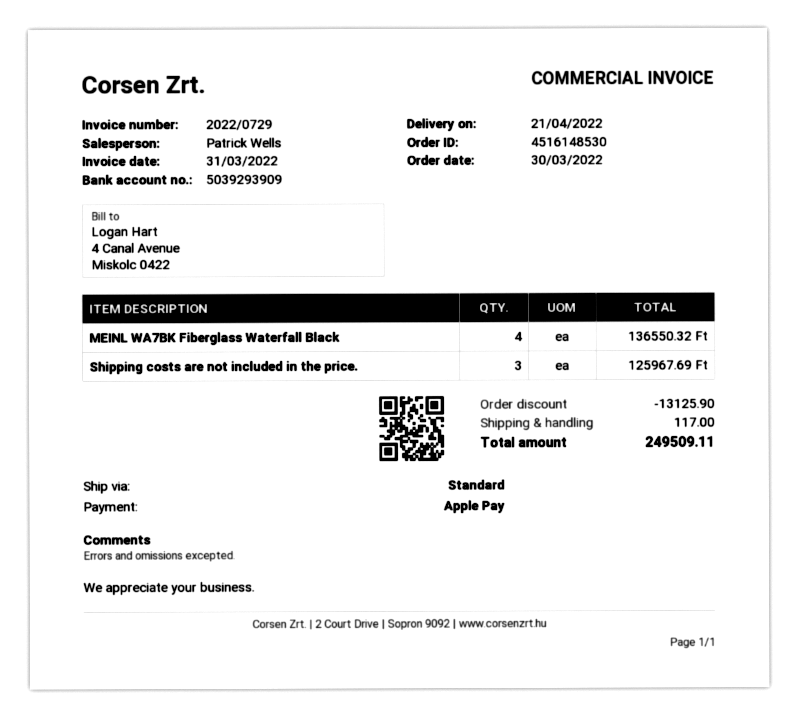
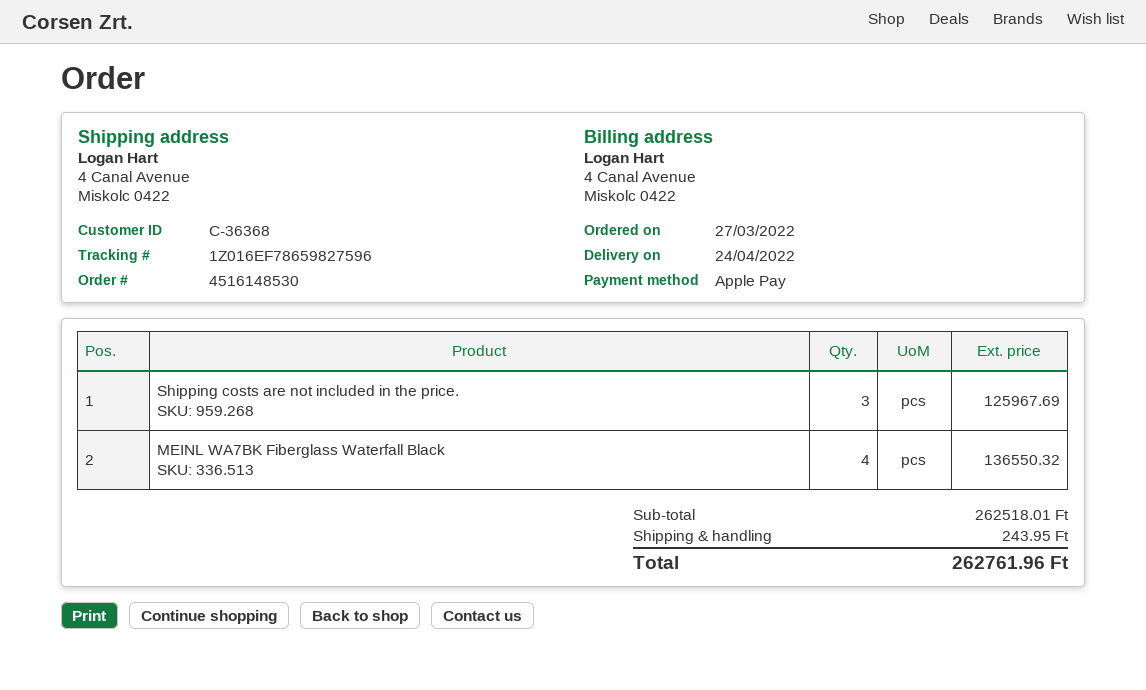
order date: 2022-03-30 -> 2022-03-27
delivery date: 2022-04-21 -> 2022-04-24
discount: 13125.90 -> none
shipping: 117.00 -> 243.95
total: 249509.11 -> 262761.96

